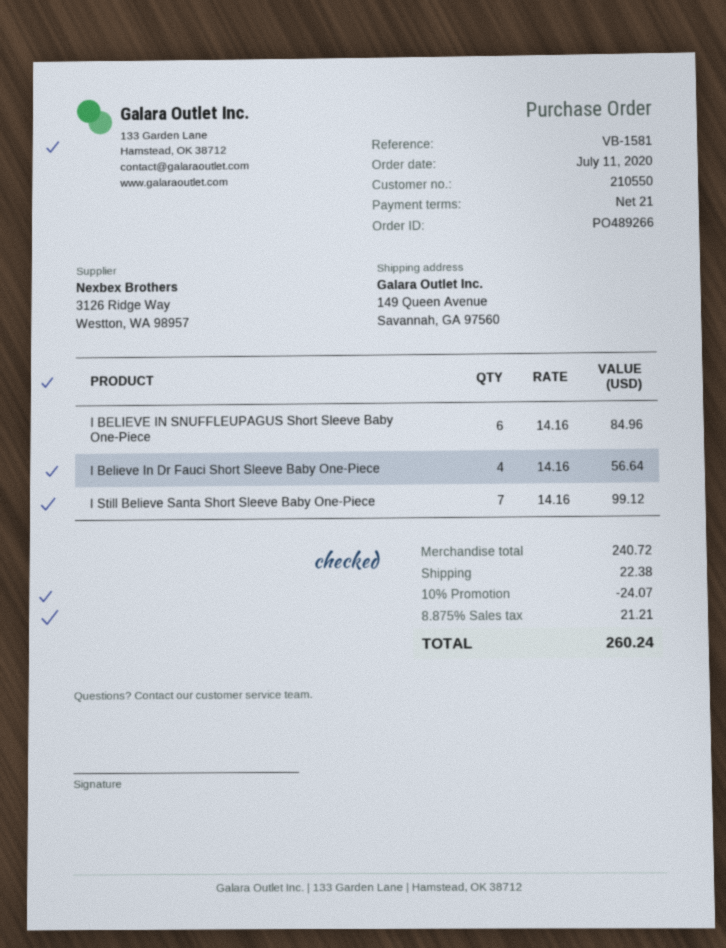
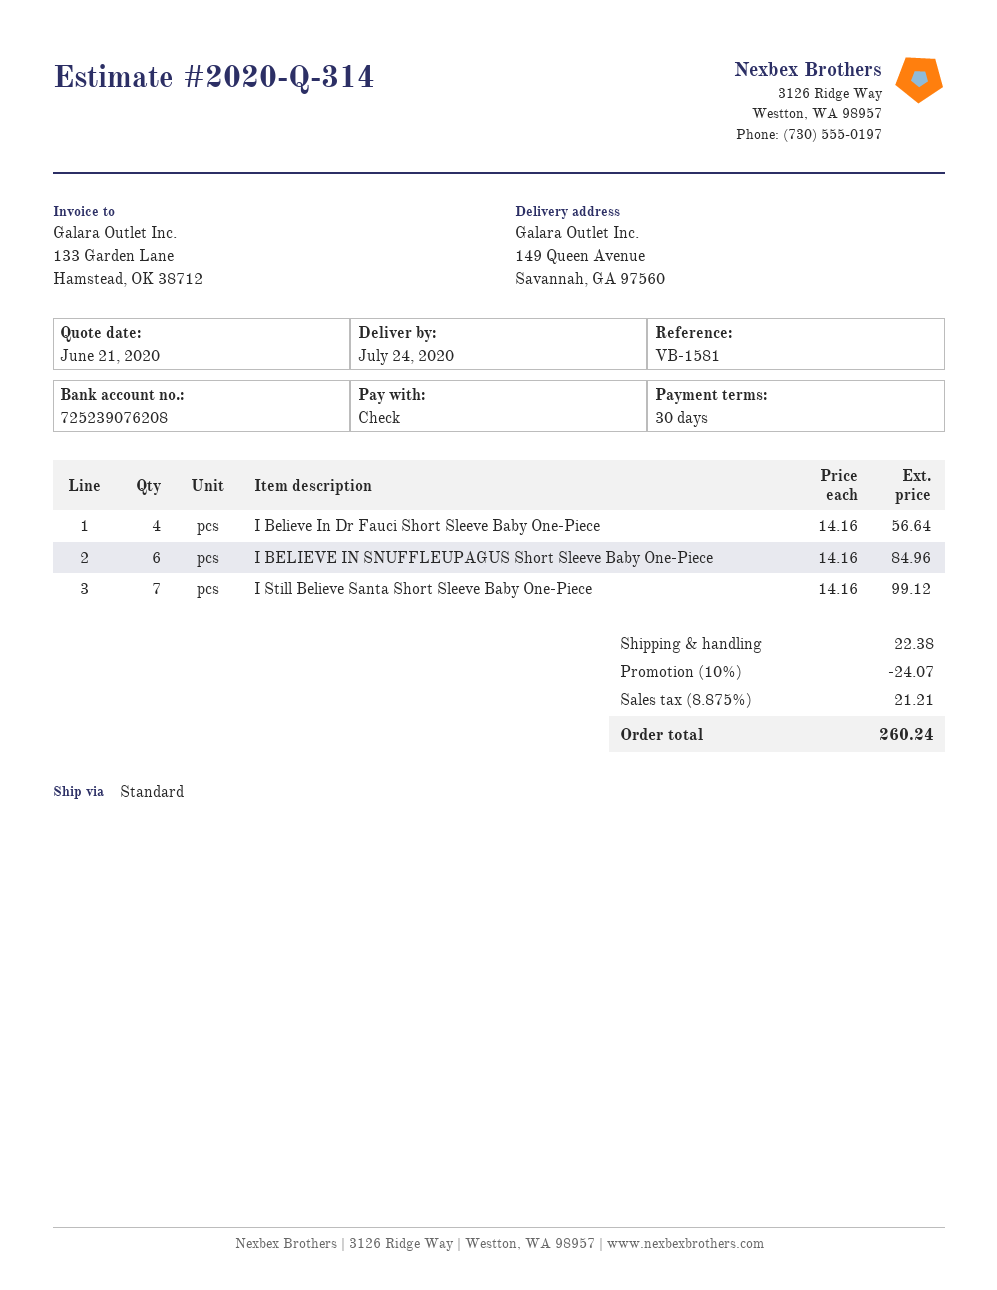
payment terms: 21 days -> 30 days

